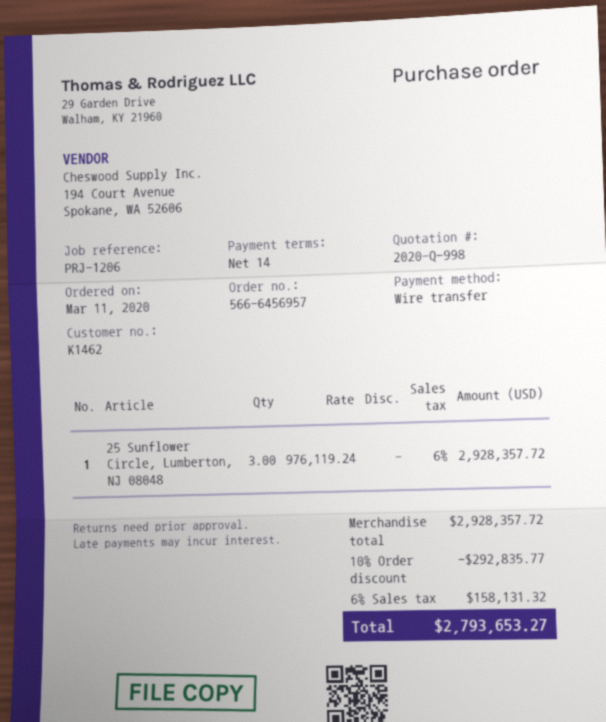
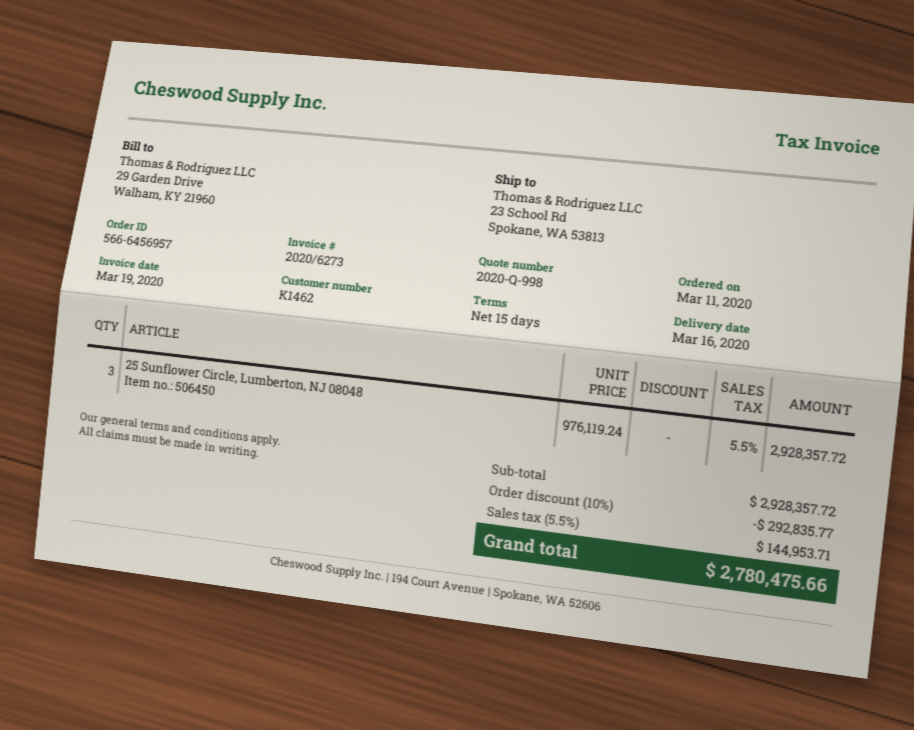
payment terms: 14 days -> 15 days
tax: 6% = 158131.32 -> 5.5% = 144953.71
total: 2793653.27 -> 2780475.66

